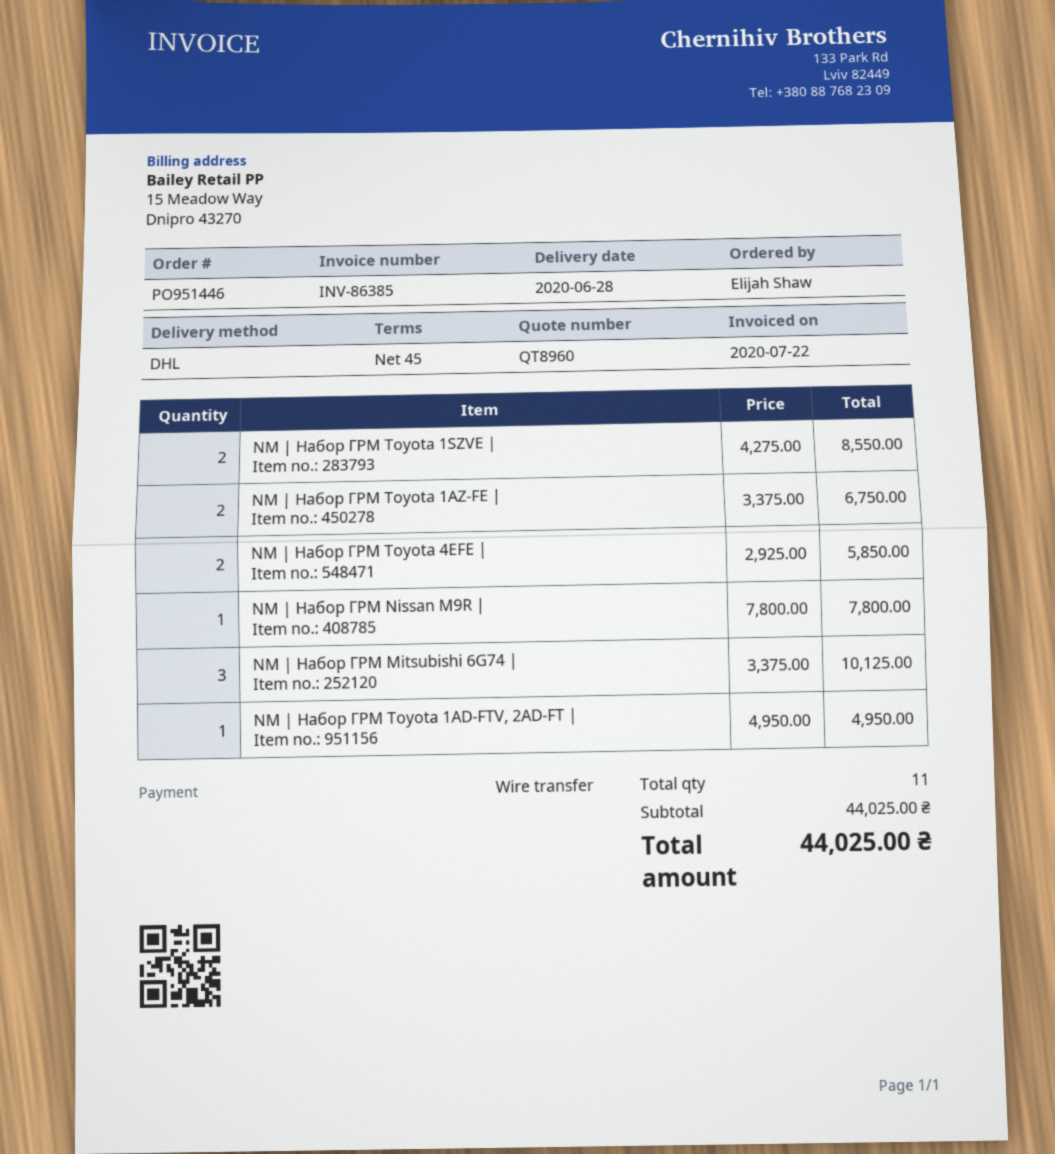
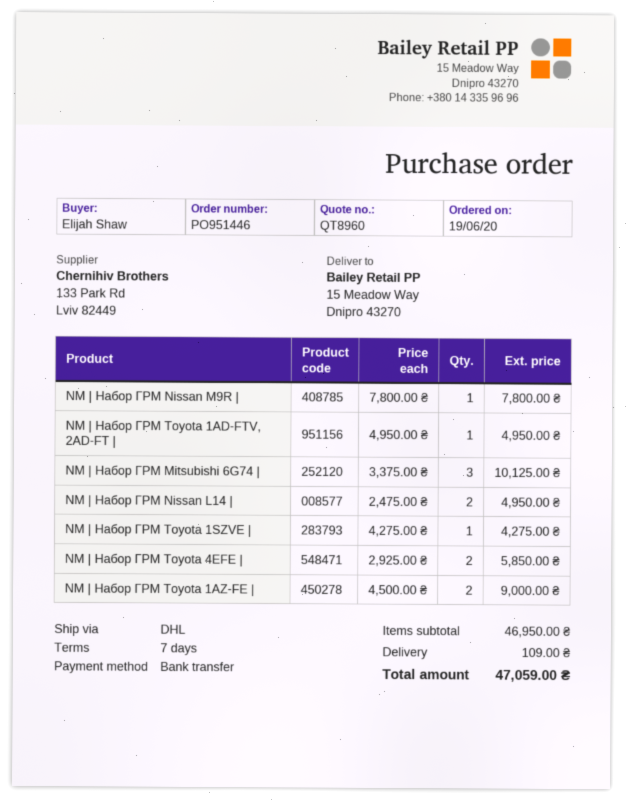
payment terms: 45 days -> 7 days
NM | Набор ГРМ Toyota 1SZVE |: 2 x 4275.00 = 8550.00 -> 1 x 4275.00 = 4275.00
NM | Набор ГРМ Toyota 1AZ-FE |: 2 x 3375.00 = 6750.00 -> 2 x 4500.00 = 9000.00
NM | Набор ГРМ Nissan L14 |: none -> 2 x 2475.00 = 4950.00
subtotal: 44025.00 -> 46950.00
shipping: none -> 109.00
total: 44025.00 -> 47059.00

